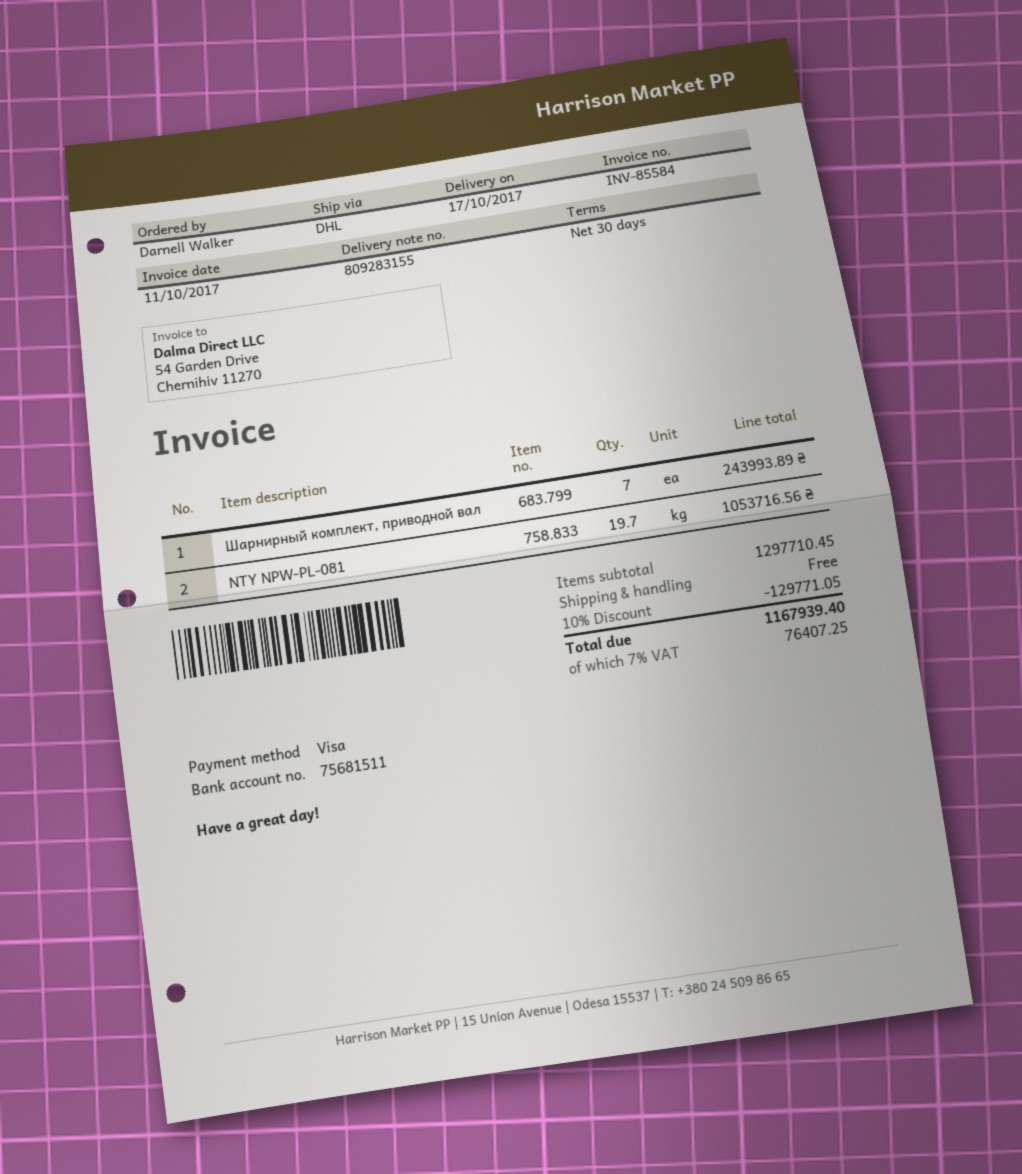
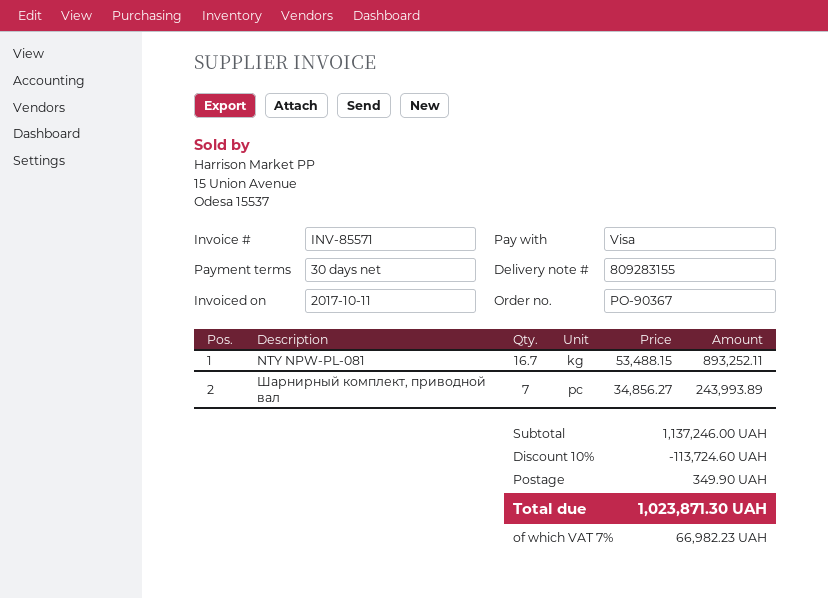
invoice number: INV-85584 -> INV-85571
NTY NPW-PL-081: 19.7 for 1053716.56 -> 16.7 for 893252.11
subtotal: 1297710.45 -> 1137246.00
discount: 10% = 129771.05 -> 10% = 113724.60
shipping: 0.00 -> 349.90
tax: 7% = 76407.25 -> 7% = 66982.23
total: 1167939.40 -> 1023871.30

